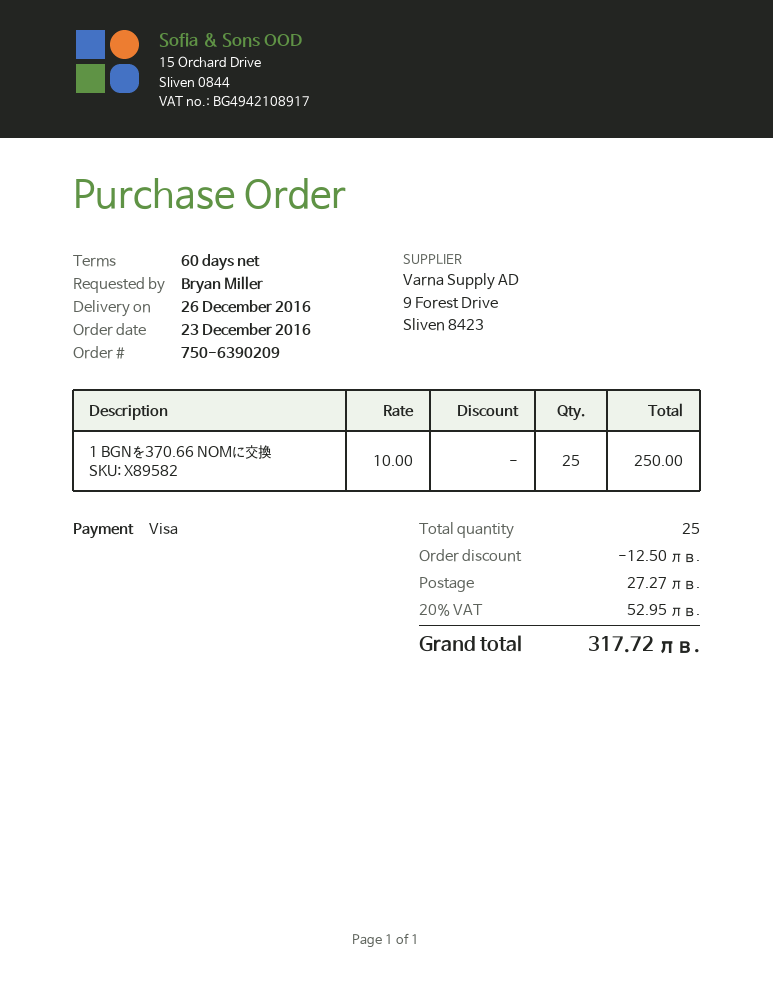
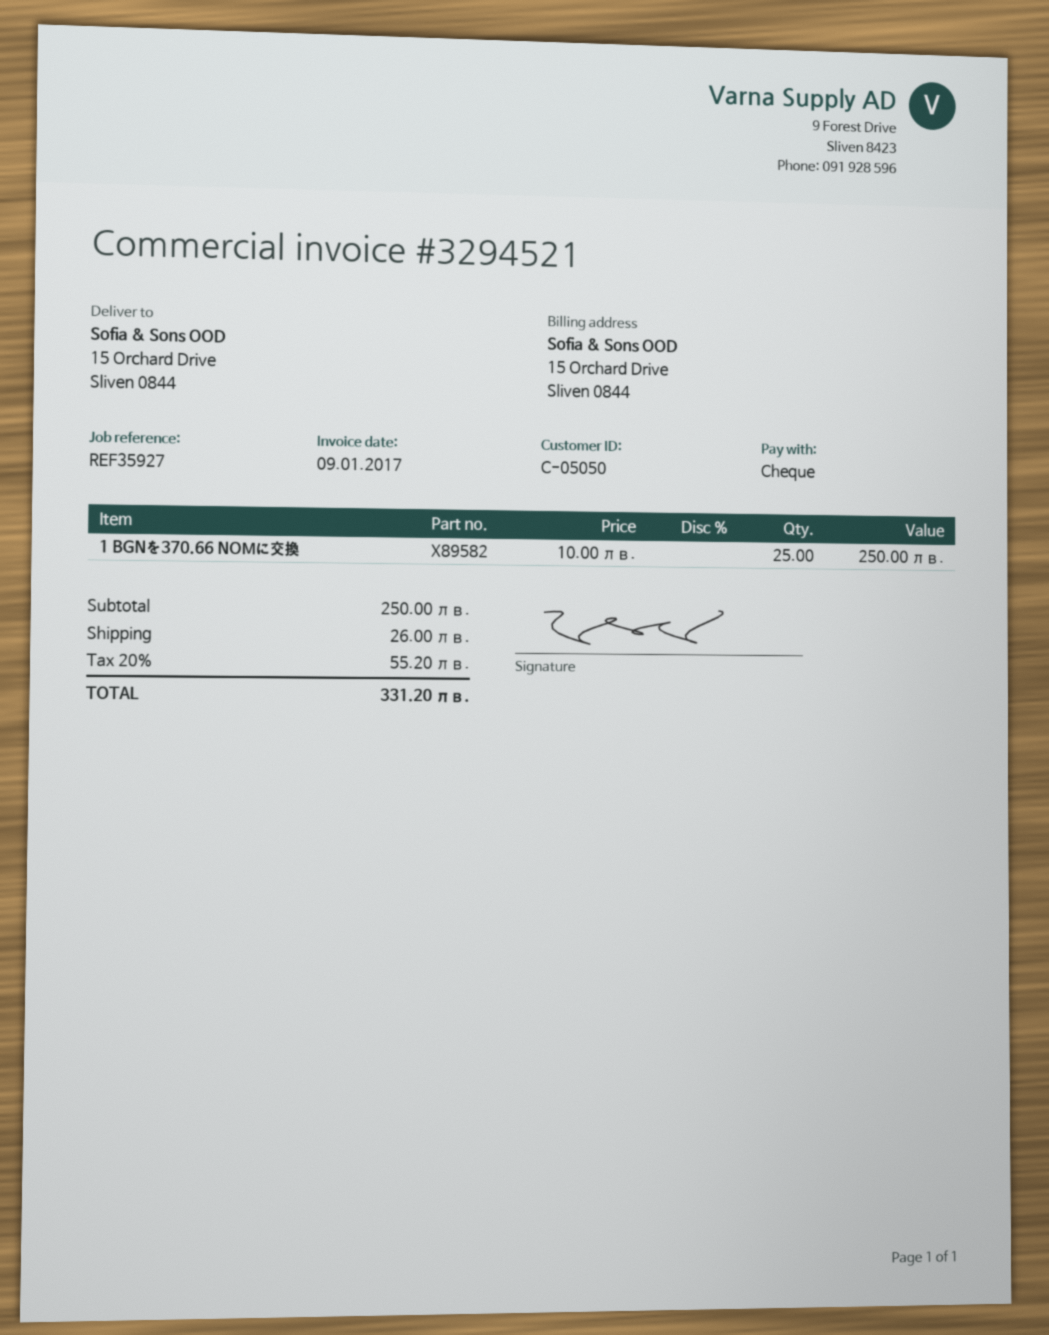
payment method: Visa -> cheque
discount: 12.50 -> none
shipping: 27.27 -> 26.00
tax: 20% = 52.95 -> 20% = 55.20
total: 317.72 -> 331.20

